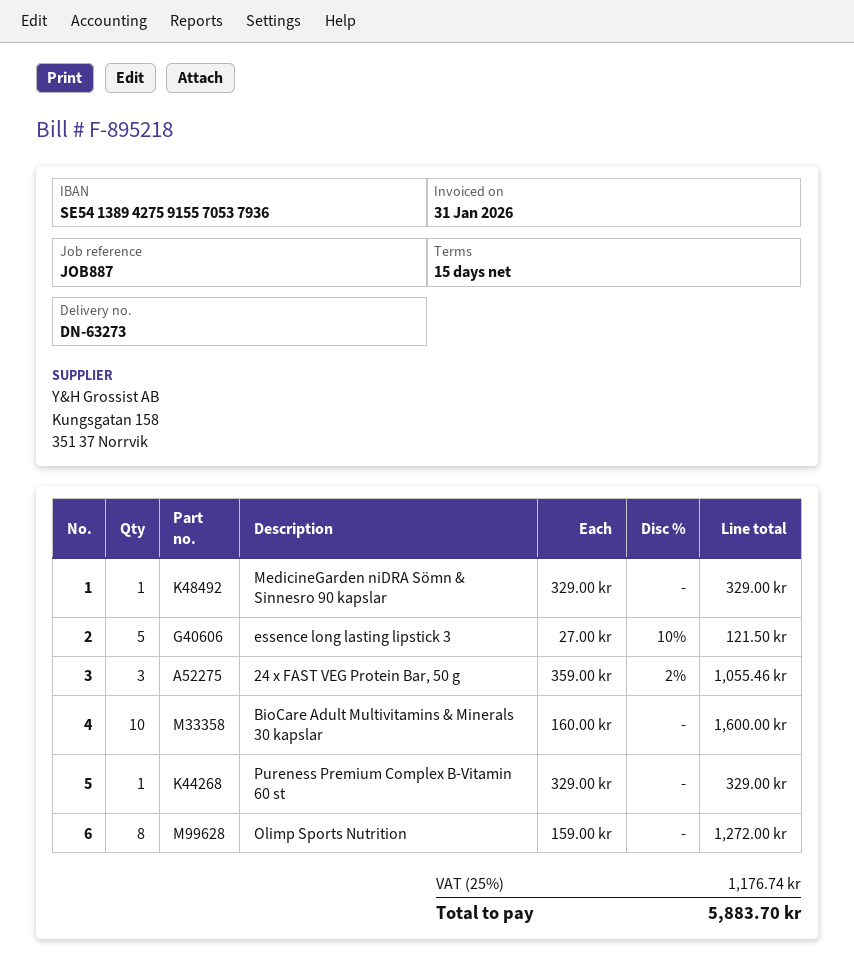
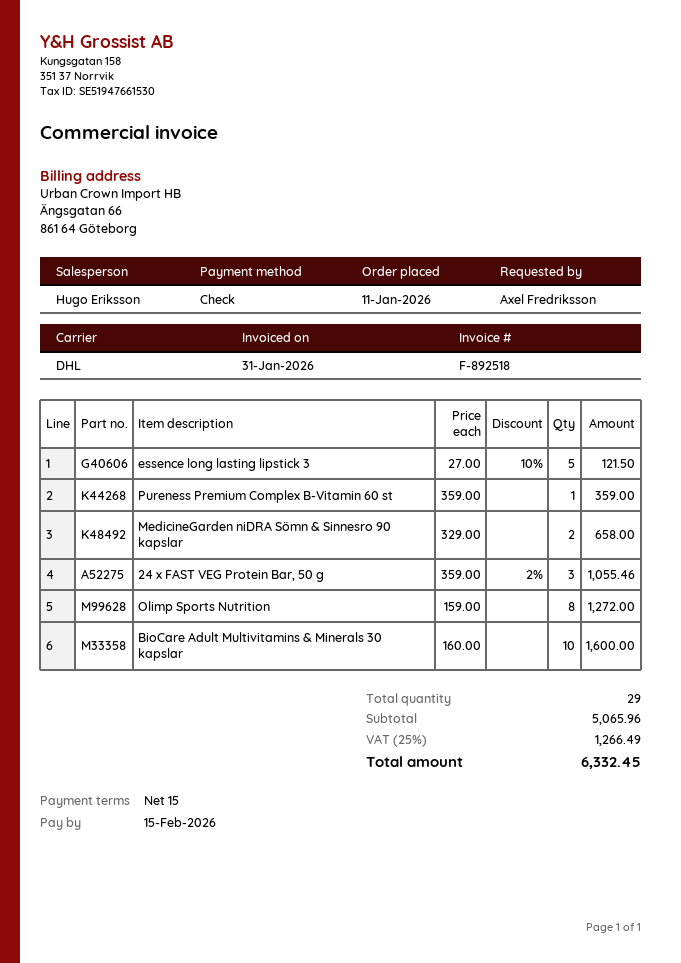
invoice number: F-895218 -> F-892518
MedicineGarden niDRA Sömn & Sinnesro 90 kapslar: 1 x 329.00 = 329.00 -> 2 x 329.00 = 658.00
Pureness Premium Complex B-Vitamin 60 st: 1 x 329.00 = 329.00 -> 1 x 359.00 = 359.00
tax: 25% = 1176.74 -> 25% = 1266.49
total: 5883.70 -> 6332.45

